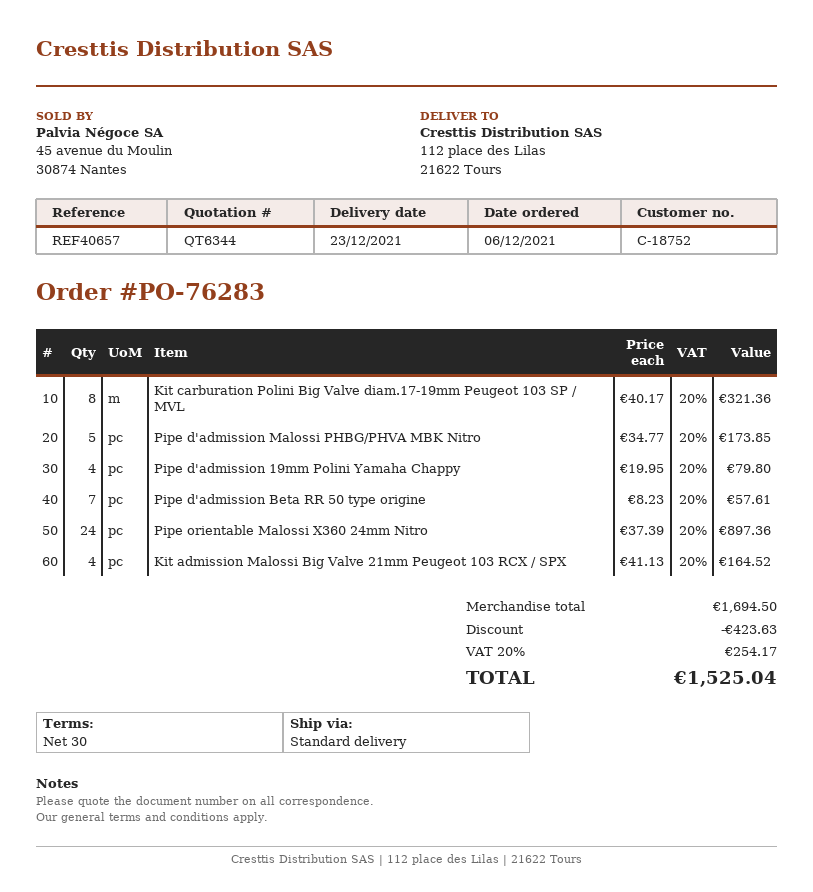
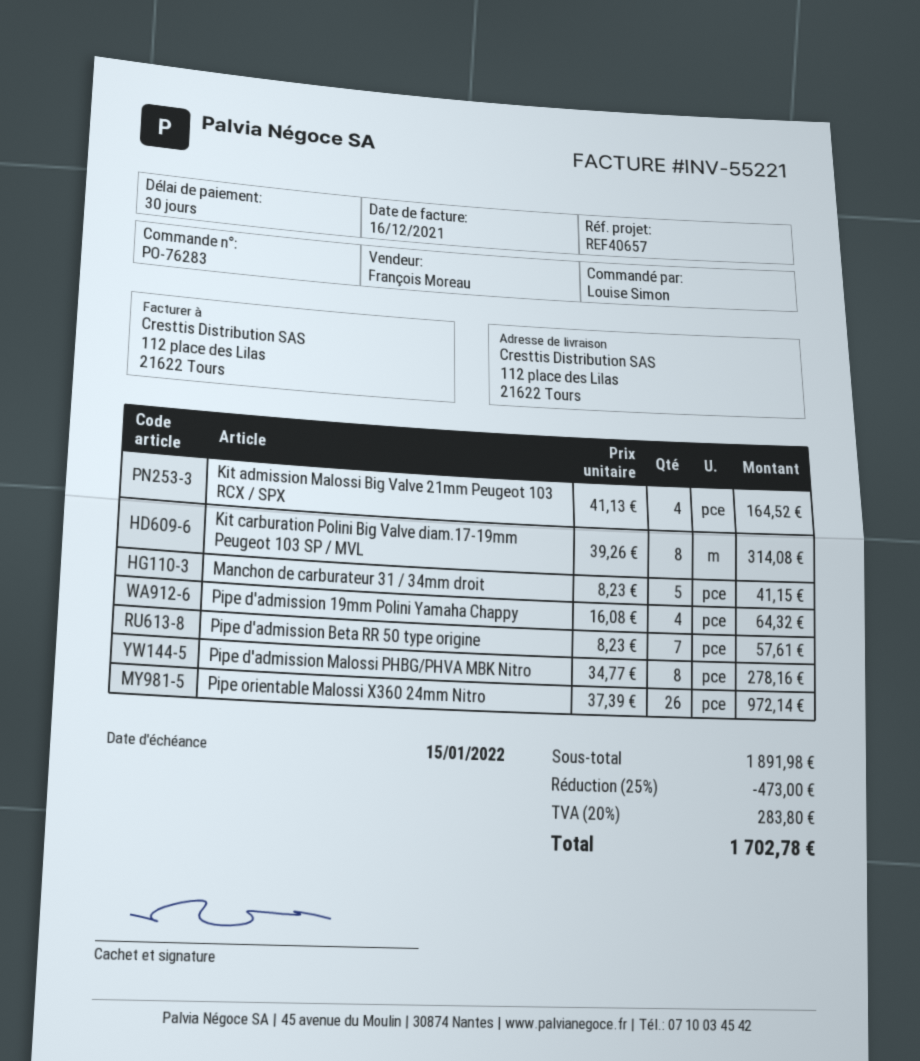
Kit carburation Polini Big Valve diam.17-19mm Peugeot 103 SP / MVL: 8 x 40.17 = 321.36 -> 8 x 39.26 = 314.08
Pipe d'admission Malossi PHBG/PHVA MBK Nitro: 5 x 34.77 = 173.85 -> 8 x 34.77 = 278.16
Pipe d'admission 19mm Polini Yamaha Chappy: 4 x 19.95 = 79.80 -> 4 x 16.08 = 64.32
Pipe orientable Malossi X360 24mm Nitro: 24 x 37.39 = 897.36 -> 26 x 37.39 = 972.14
Manchon de carburateur 31 / 34mm droit: none -> 5 x 8.23 = 41.15
subtotal: 1694.50 -> 1891.98
discount: 423.63 -> 473.00
tax: 20% = 254.17 -> 20% = 283.80
total: 1525.04 -> 1702.78

